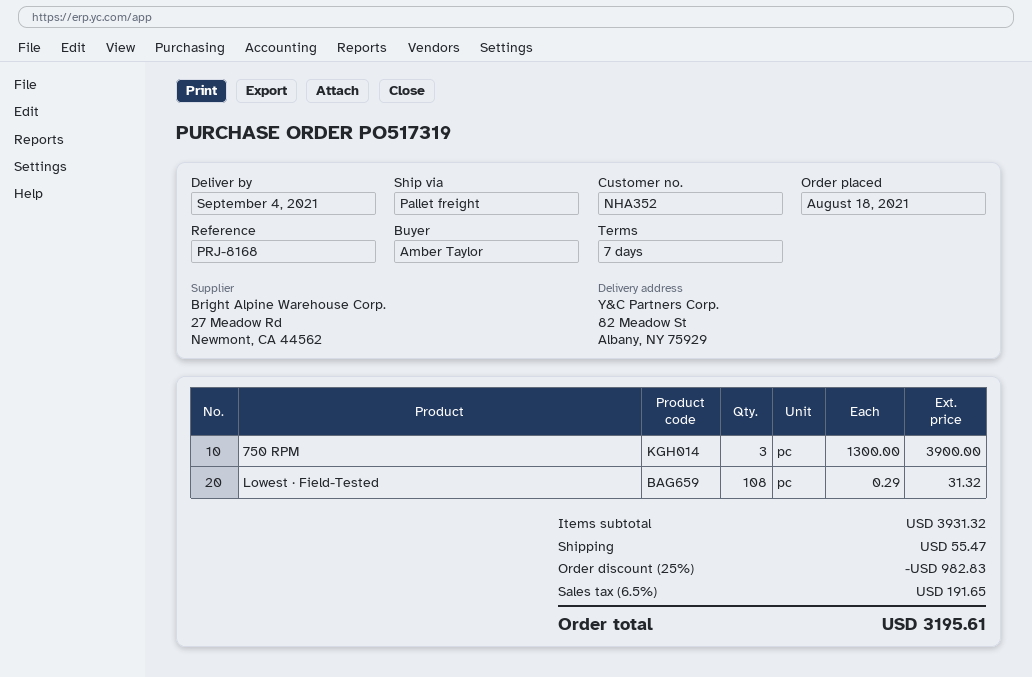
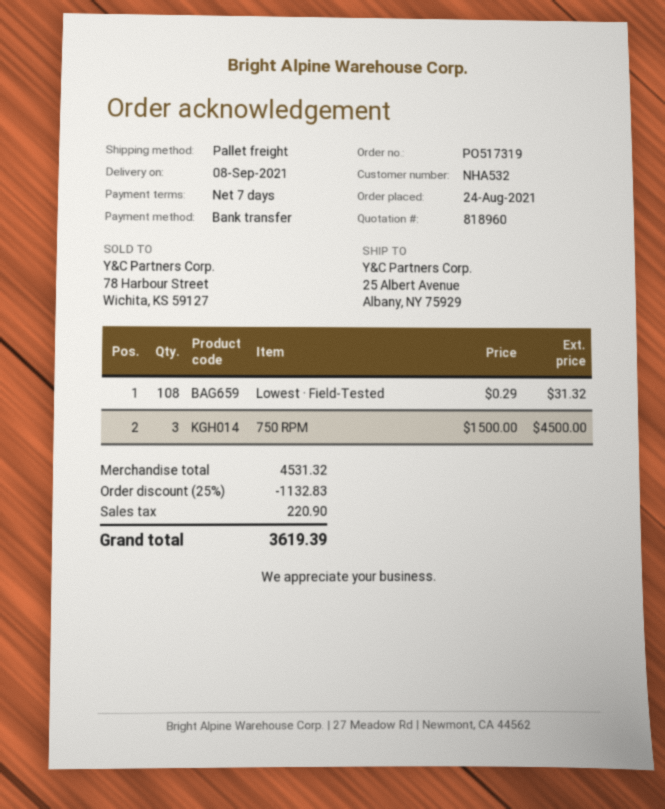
order date: 2021-08-18 -> 2021-08-24
delivery date: 2021-09-04 -> 2021-09-08
customer number: NHA352 -> NHA532
ship to: 82 Meadow St, Albany, NY 75929 -> 25 Albert Avenue, Albany, NY 75929
750 RPM: 3 x 1300.00 = 3900.00 -> 3 x 1500.00 = 4500.00
subtotal: 3931.32 -> 4531.32
discount: 25% = 982.83 -> 25% = 1132.83
shipping: 55.47 -> none
tax: 191.65 -> 220.90
total: 3195.61 -> 3619.39

